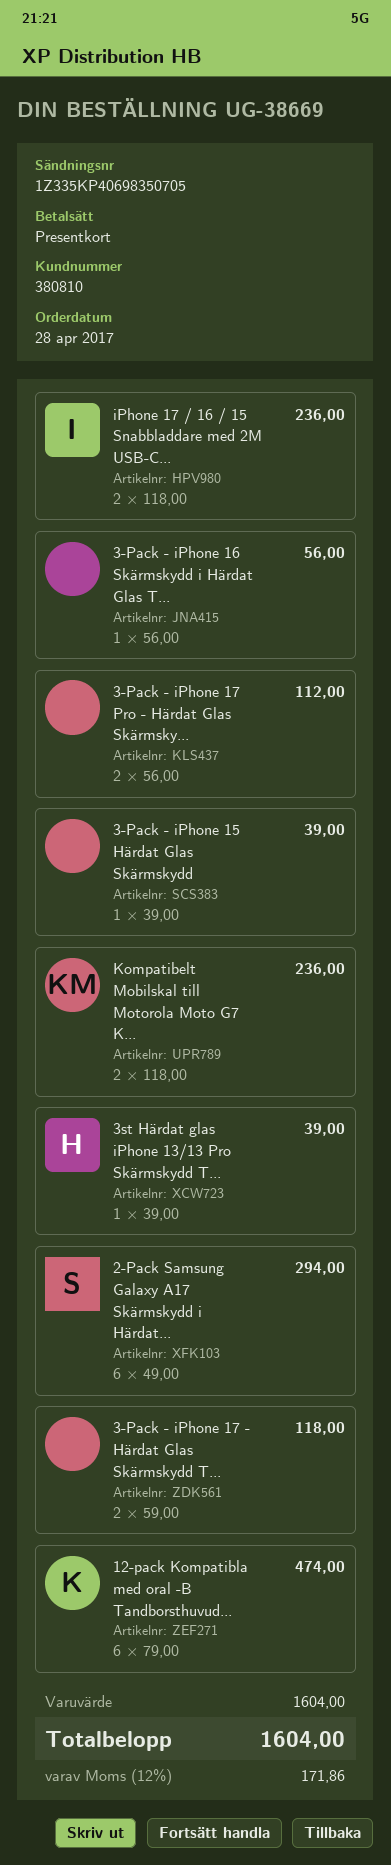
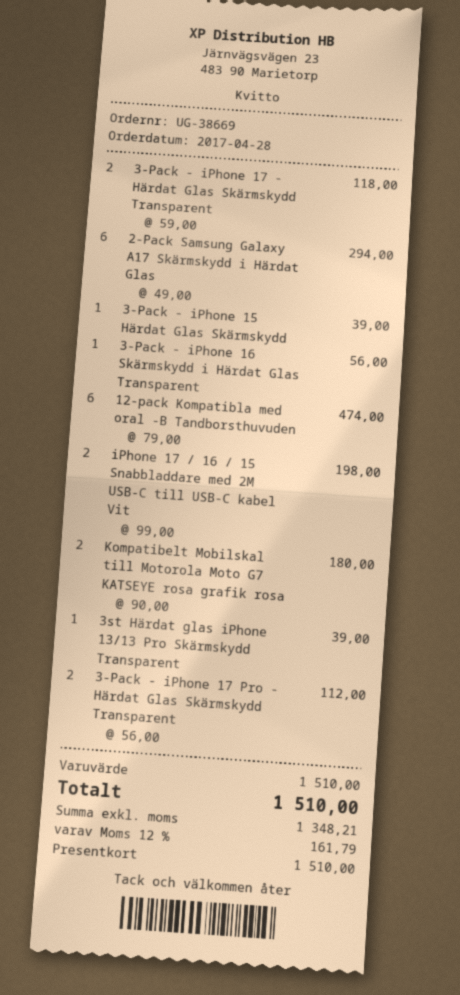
iPhone 17 / 16 / 15 Snabbladdare med 2M USB-C...: 2 x 118.00 = 236.00 -> 2 x 99.00 = 198.00
Kompatibelt Mobilskal till Motorola Moto G7 K...: 2 x 118.00 = 236.00 -> 2 x 90.00 = 180.00
subtotal: 1604.00 -> 1510.00
tax: 12% = 171.86 -> 12% = 161.79
total: 1604.00 -> 1510.00

